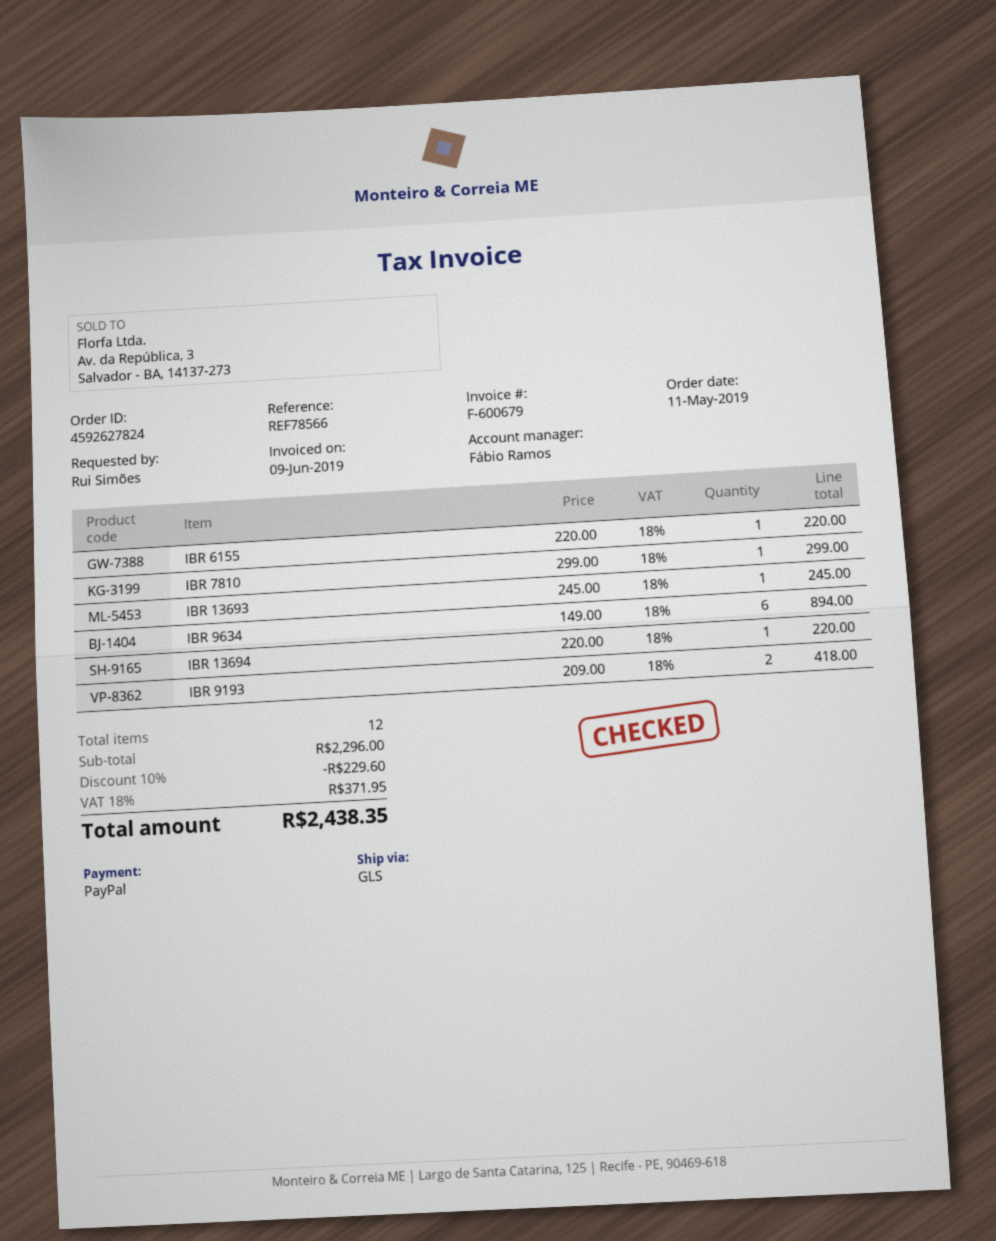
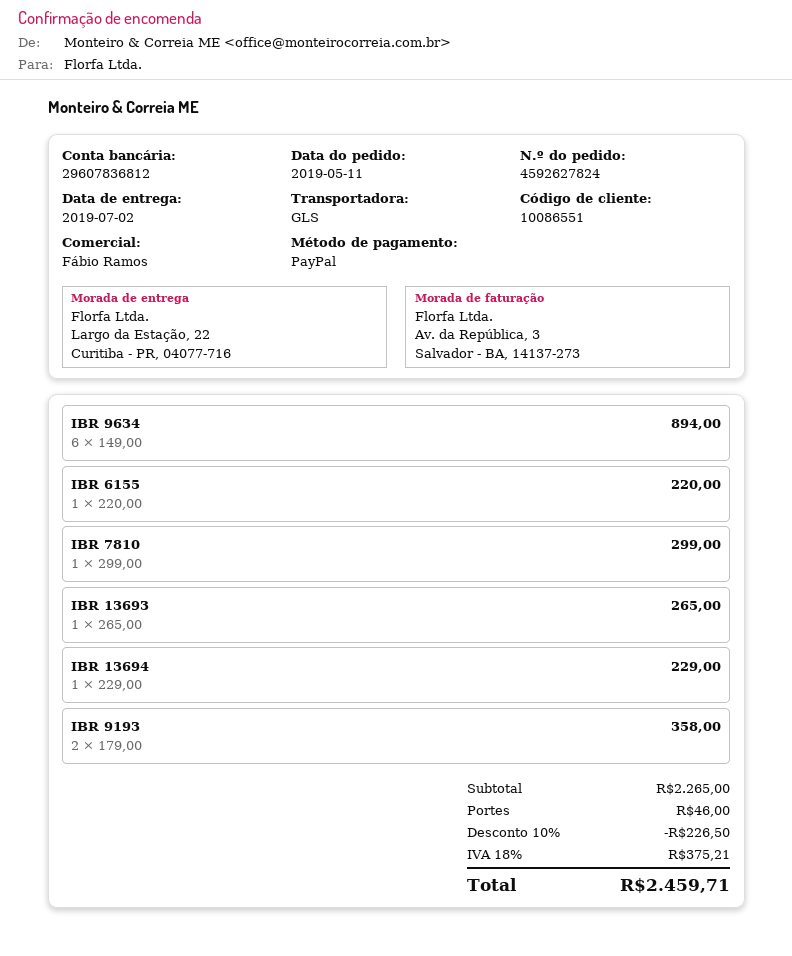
IBR 13693: 1 x 245.00 = 245.00 -> 1 x 265.00 = 265.00
IBR 13694: 1 x 220.00 = 220.00 -> 1 x 229.00 = 229.00
IBR 9193: 2 x 209.00 = 418.00 -> 2 x 179.00 = 358.00
subtotal: 2296.00 -> 2265.00
discount: 10% = 229.60 -> 10% = 226.50
shipping: none -> 46.00
tax: 18% = 371.95 -> 18% = 375.21
total: 2438.35 -> 2459.71

